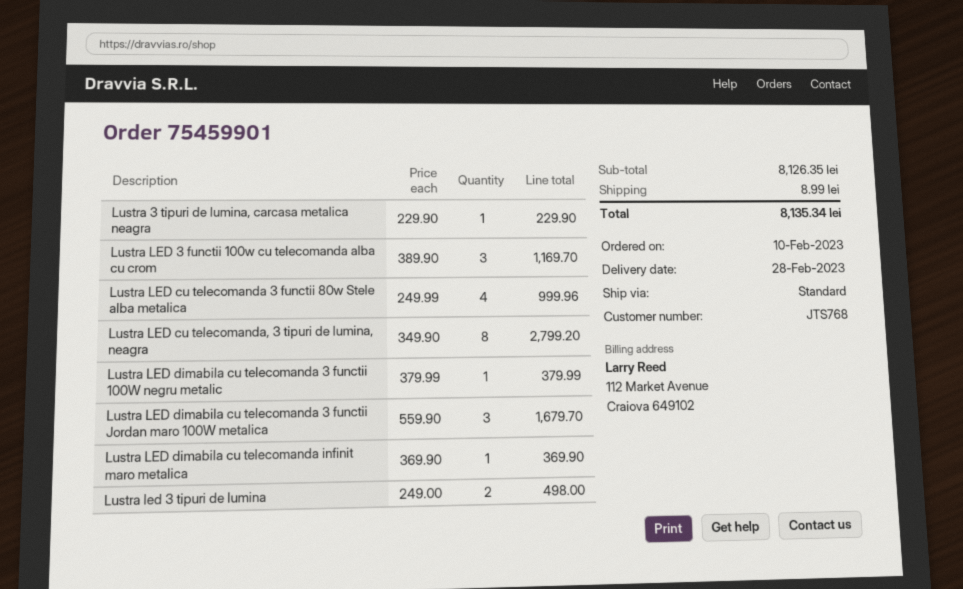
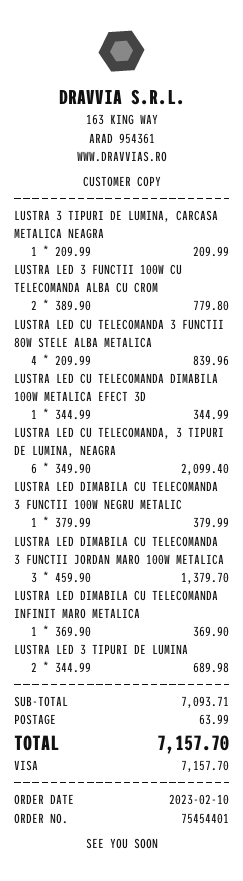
order number: 75459901 -> 75454401
Lustra 3 tipuri de lumina, carcasa metalica neagra: 1 x 229.90 = 229.90 -> 1 x 209.99 = 209.99
Lustra LED 3 functii 100w cu telecomanda alba cu crom: 3 x 389.90 = 1169.70 -> 2 x 389.90 = 779.80
Lustra LED cu telecomanda 3 functii 80w Stele alba metalica: 4 x 249.99 = 999.96 -> 4 x 209.99 = 839.96
Lustra LED cu telecomanda, 3 tipuri de lumina, neagra: 8 x 349.90 = 2799.20 -> 6 x 349.90 = 2099.40
Lustra LED dimabila cu telecomanda 3 functii Jordan maro 100W metalica: 3 x 559.90 = 1679.70 -> 3 x 459.90 = 1379.70
Lustra led 3 tipuri de lumina: 2 x 249.00 = 498.00 -> 2 x 344.99 = 689.98
LUSTRA LED CU TELECOMANDA DIMABILA 100W METALICA EFECT 3D: none -> 1 x 344.99 = 344.99
subtotal: 8126.35 -> 7093.71
shipping: 8.99 -> 63.99
total: 8135.34 -> 7157.70

